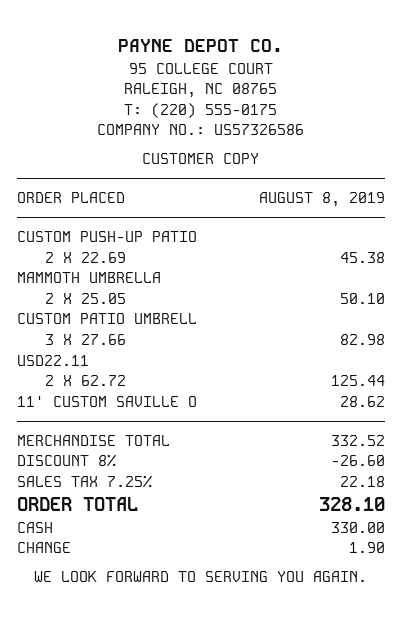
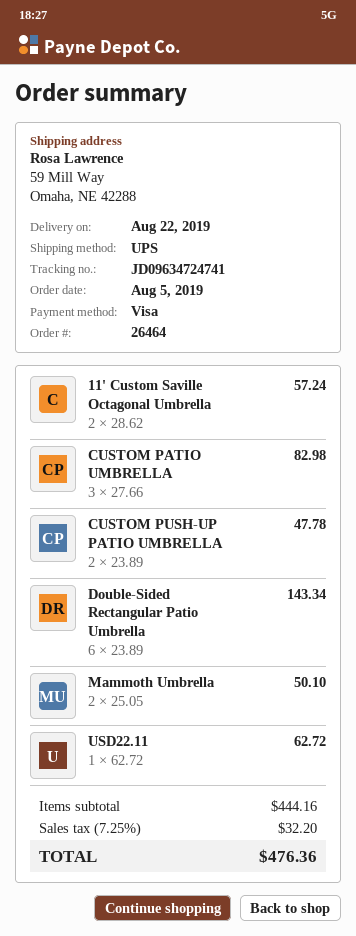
order date: 2019-08-08 -> 2019-08-05
payment method: cash -> Visa
CUSTOM PUSH-UP PATIO: 2 x 22.69 = 45.38 -> 2 x 23.89 = 47.78
USD22.11: 2 x 62.72 = 125.44 -> 1 x 62.72 = 62.72
11' CUSTOM SAVILLE O: 1 x 28.62 = 28.62 -> 2 x 28.62 = 57.24
Double-Sided Rectangular Patio Umbrella: none -> 6 x 23.89 = 143.34
subtotal: 332.52 -> 444.16
discount: 8% = 26.60 -> none
tax: 7.25% = 22.18 -> 7.25% = 32.20
total: 328.10 -> 476.36

